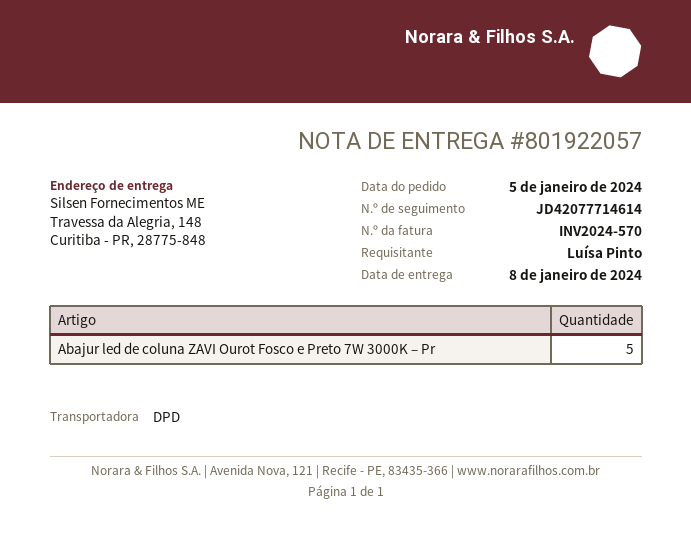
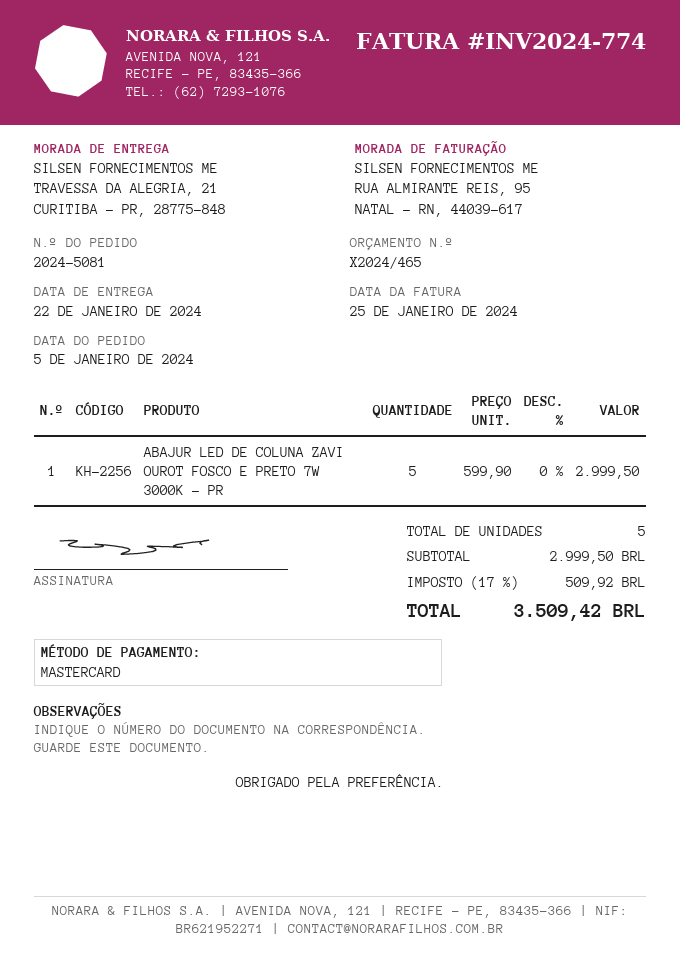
delivery date: 2024-01-08 -> 2024-01-22
invoice number: INV2024-570 -> INV2024-774
ship to: Travessa da Alegria, 148, Curitiba - PR, 28775-848 -> TRAVESSA DA ALEGRIA, 21, CURITIBA - PR, 28775-848

